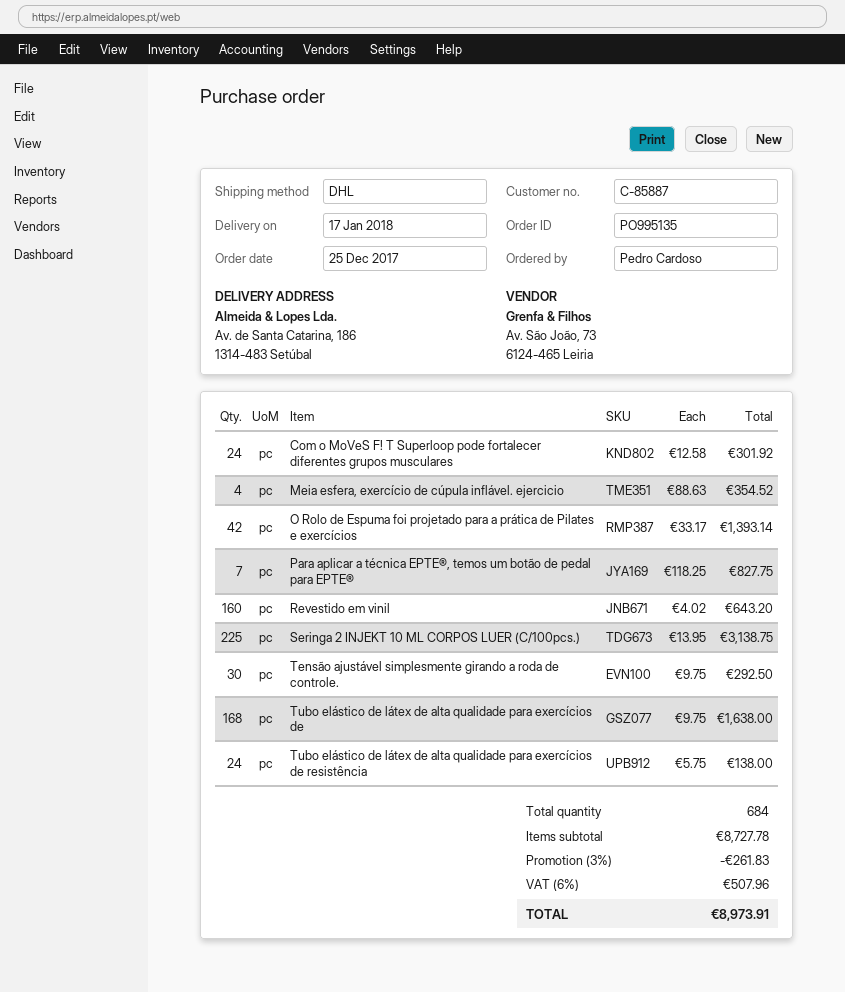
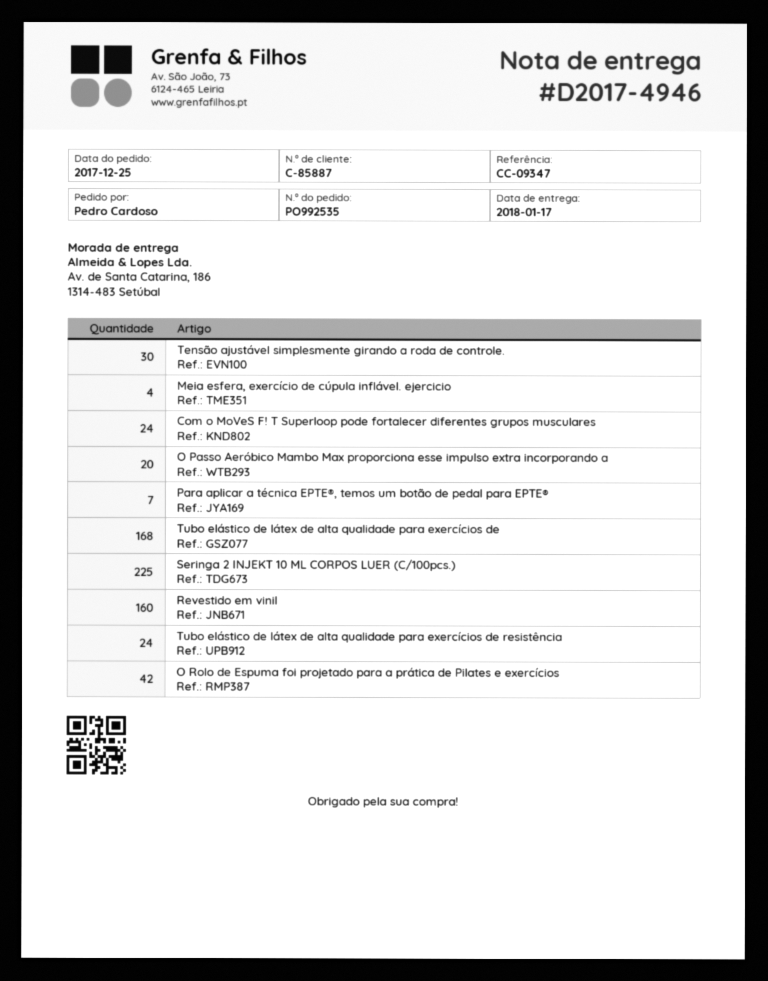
order number: PO995135 -> PO992535
O Passo Aeróbico Mambo Max proporciona esse impulso extra incorporando a: none -> 20

